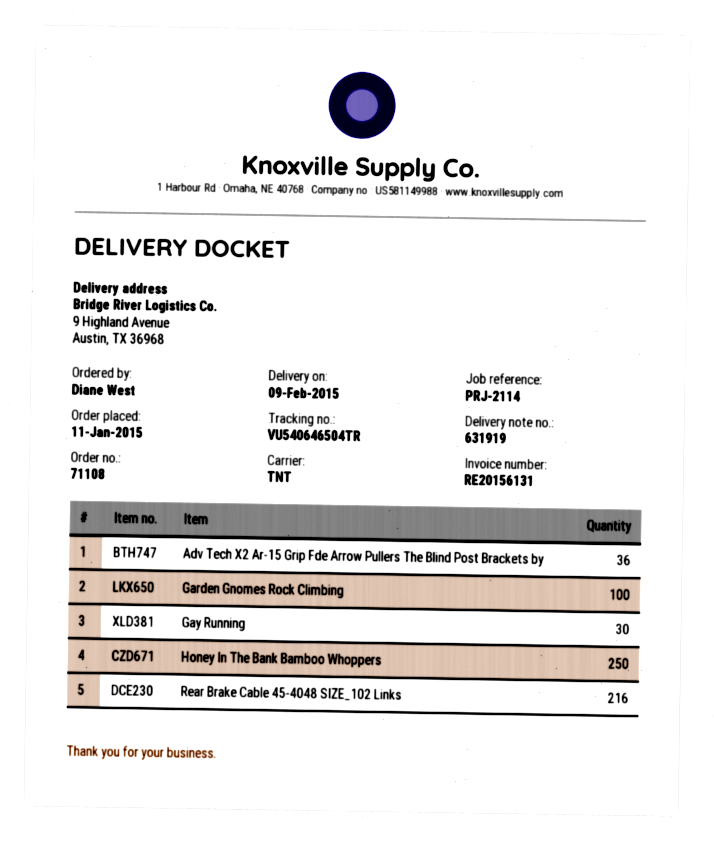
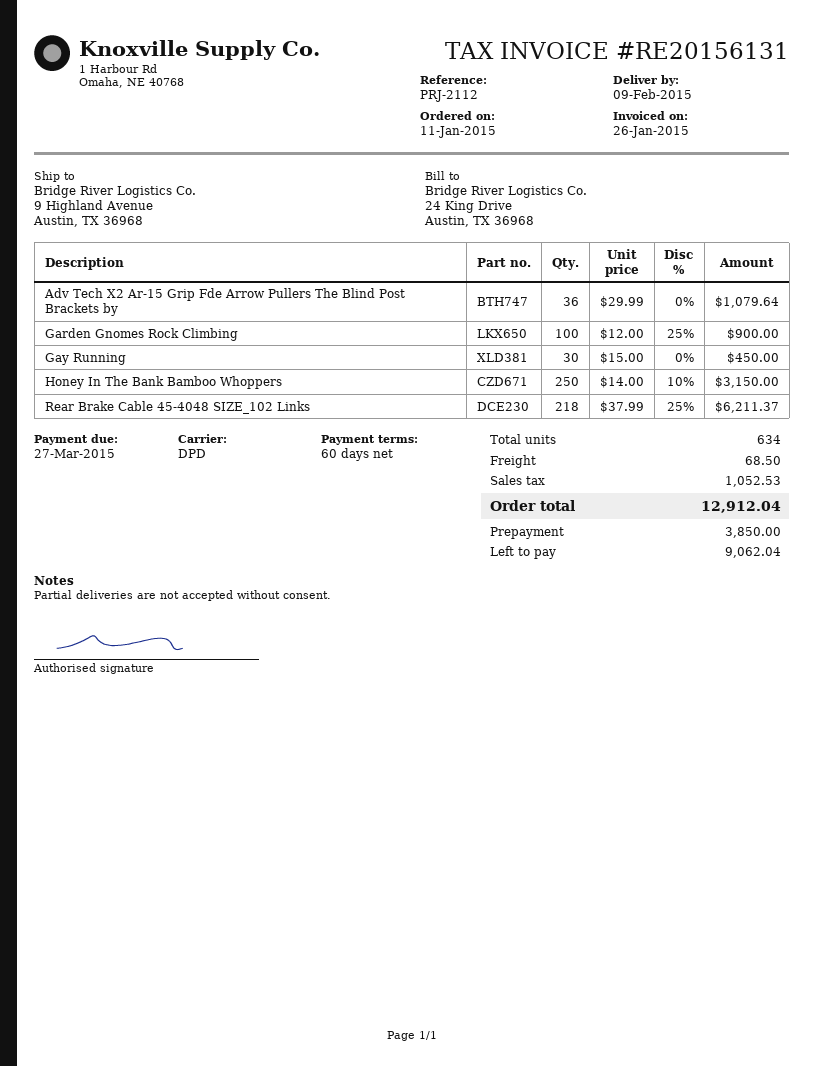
reference: PRJ-2114 -> PRJ-2112
shipping method: TNT -> DPD
Rear Brake Cable 45-4048 SIZE_102 Links: 216 -> 218

